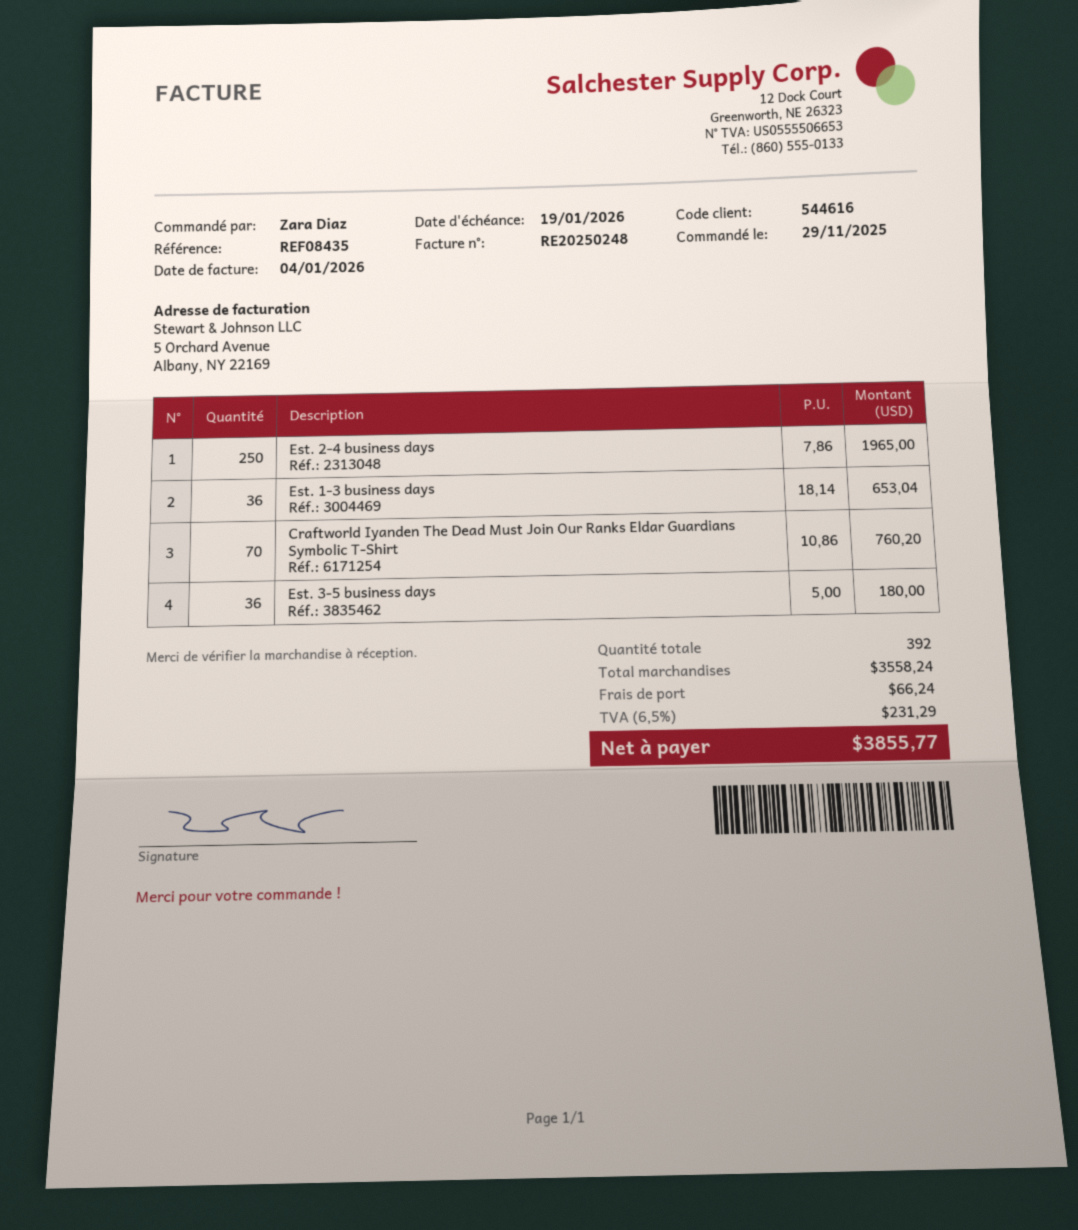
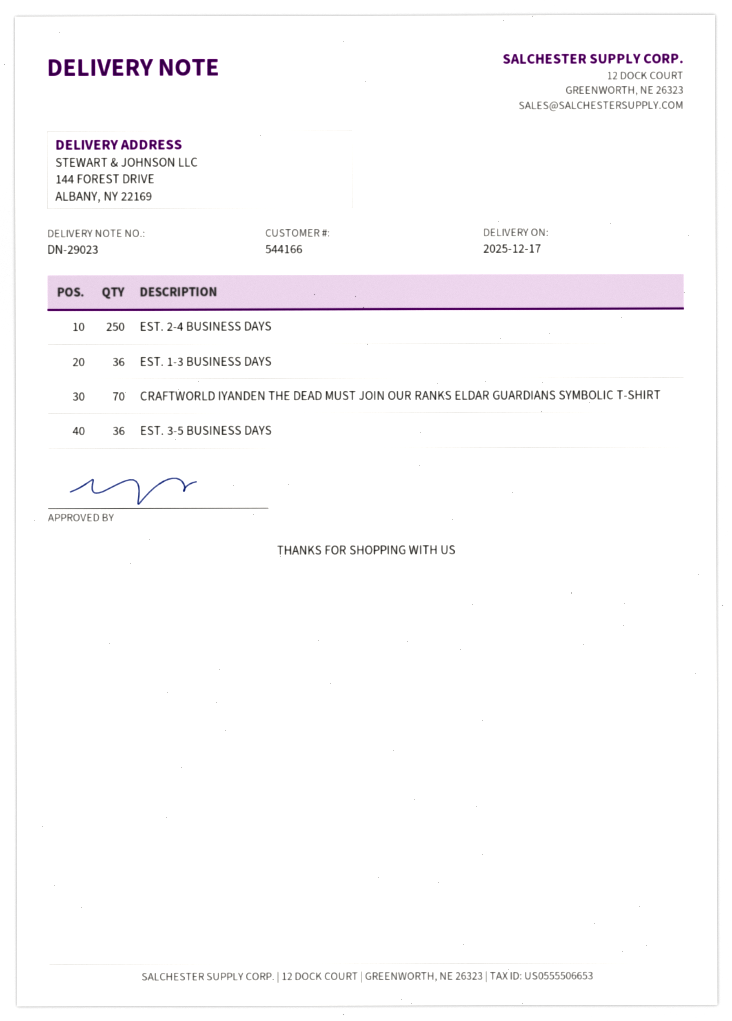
customer number: 544616 -> 544166

